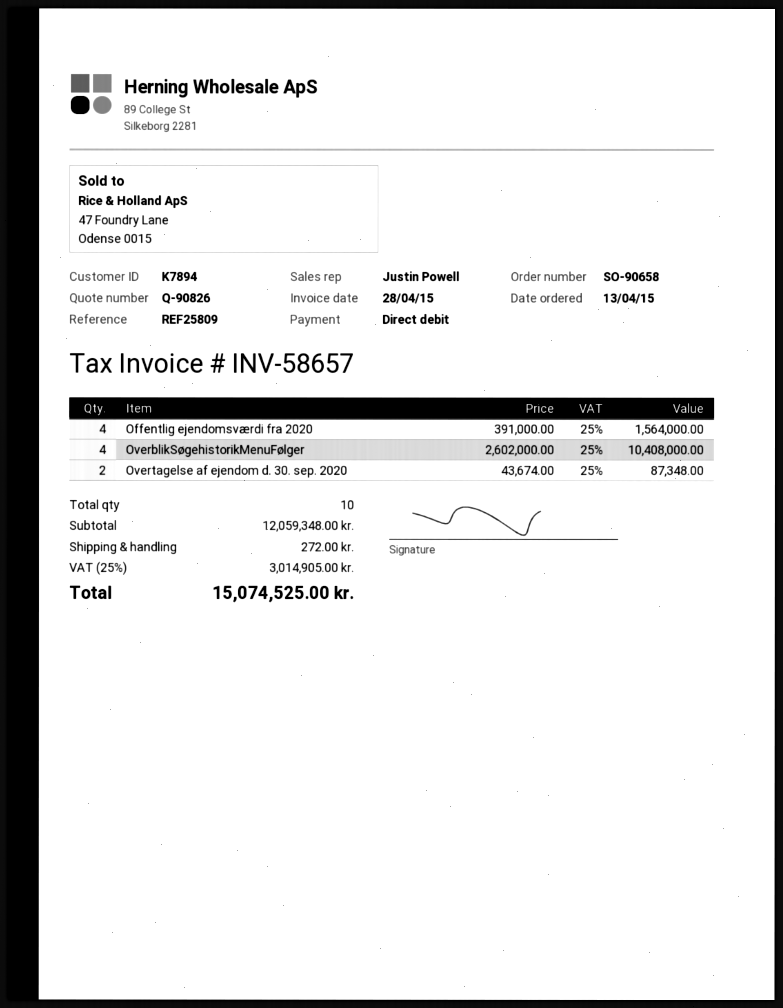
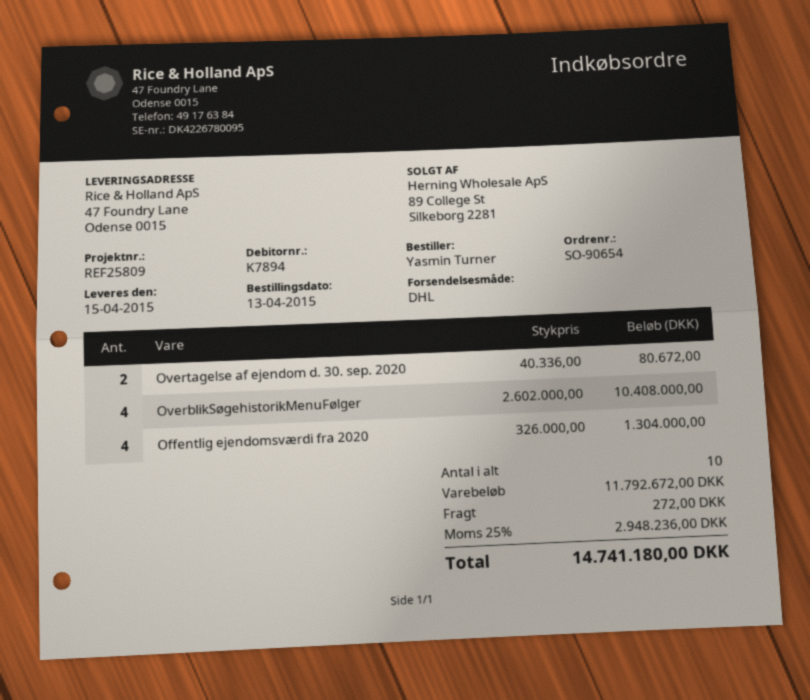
order number: SO-90658 -> SO-90654
Offentlig ejendomsværdi fra 2020: 4 x 391000.00 = 1564000.00 -> 4 x 326000.00 = 1304000.00
Overtagelse af ejendom d. 30. sep. 2020: 2 x 43674.00 = 87348.00 -> 2 x 40336.00 = 80672.00
subtotal: 12059348.00 -> 11792672.00
tax: 25% = 3014905.00 -> 25% = 2948236.00
total: 15074525.00 -> 14741180.00

